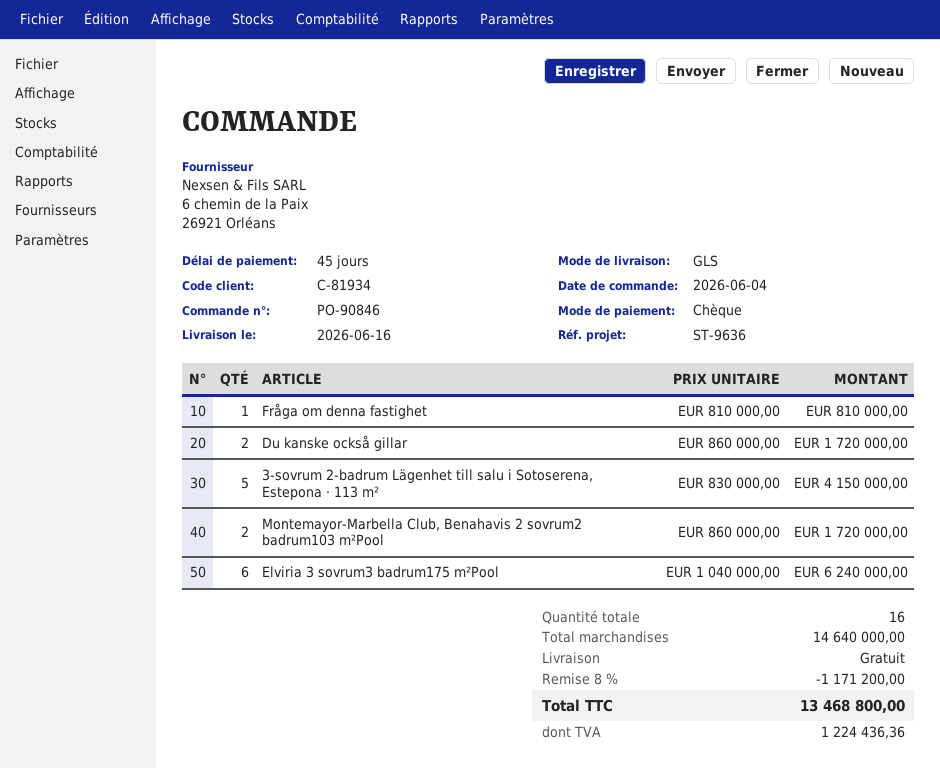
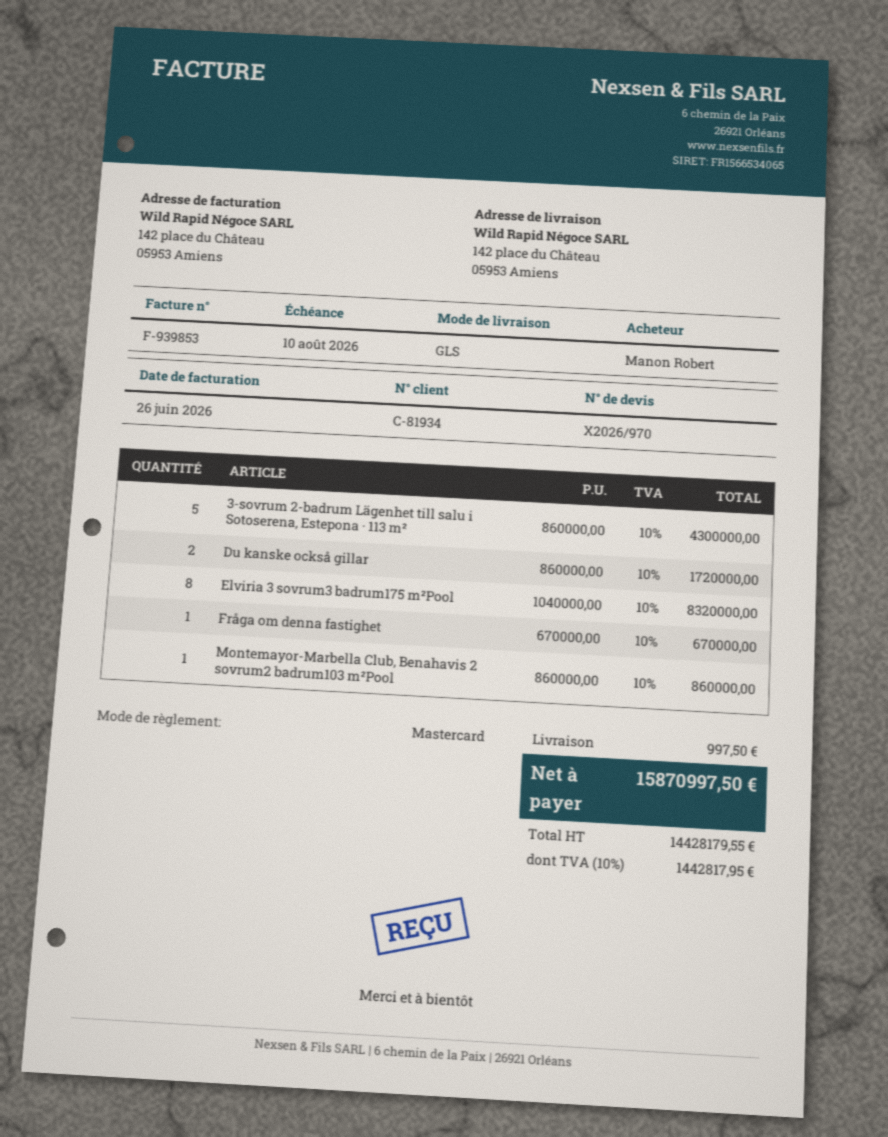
payment method: cheque -> Mastercard
Fråga om denna fastighet: 1 x 810000.00 = 810000.00 -> 1 x 670000.00 = 670000.00
3-sovrum 2-badrum Lägenhet till salu i Sotoserena, Estepona · 113 m²: 5 x 830000.00 = 4150000.00 -> 5 x 860000.00 = 4300000.00
Montemayor-Marbella Club, Benahavis 2 sovrum2 badrum103 m²Pool: 2 x 860000.00 = 1720000.00 -> 1 x 860000.00 = 860000.00
Elviria 3 sovrum3 badrum175 m²Pool: 6 x 1040000.00 = 6240000.00 -> 8 x 1040000.00 = 8320000.00
discount: 8% = 1171200.00 -> none
shipping: 0.00 -> 997.50
tax: 1224436.36 -> 1442817.95
total: 13468800.00 -> 15870997.50

